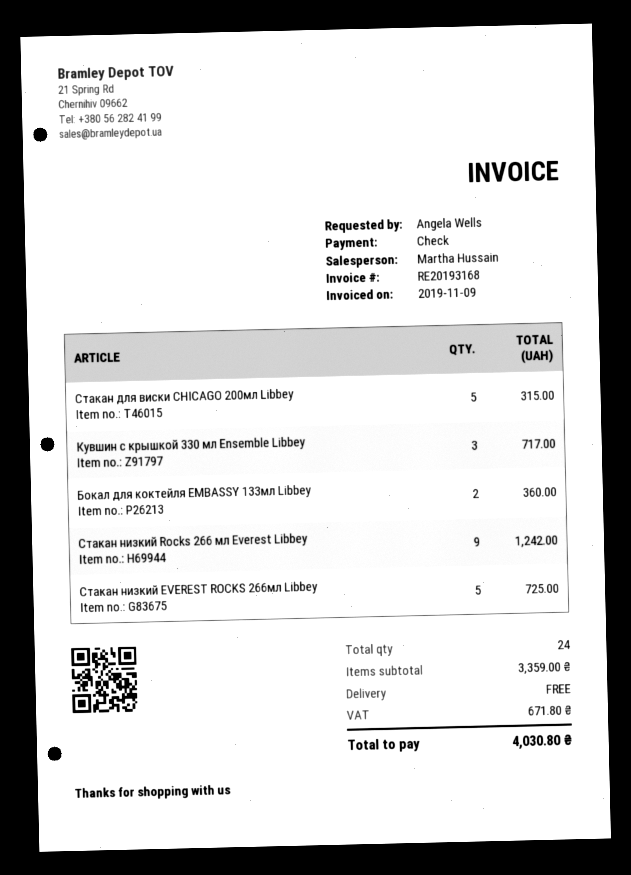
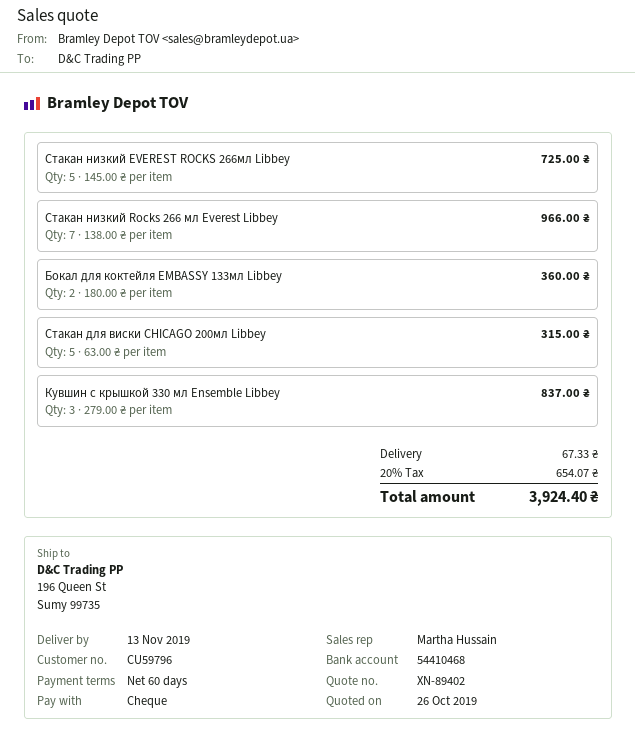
Кувшин с крышкой 330 мл Ensemble Libbey: 3 for 717.00 -> 3 for 837.00
Стакан низкий Rocks 266 мл Everest Libbey: 9 for 1242.00 -> 7 for 966.00
shipping: 0.00 -> 67.33
tax: 671.80 -> 654.07
total: 4030.80 -> 3924.40

